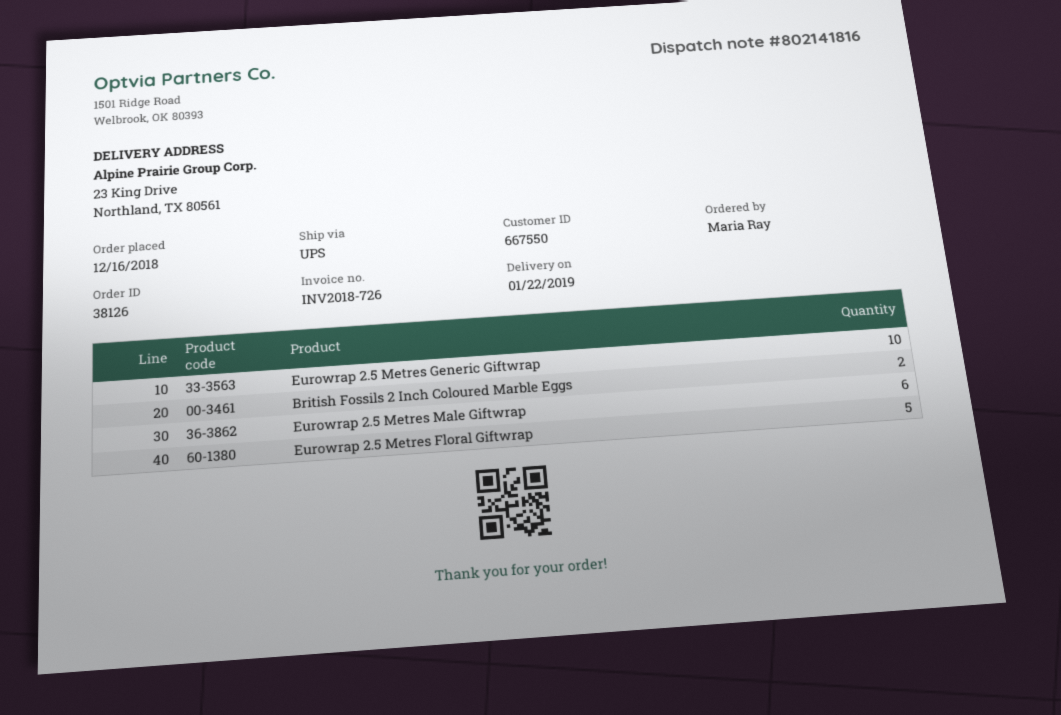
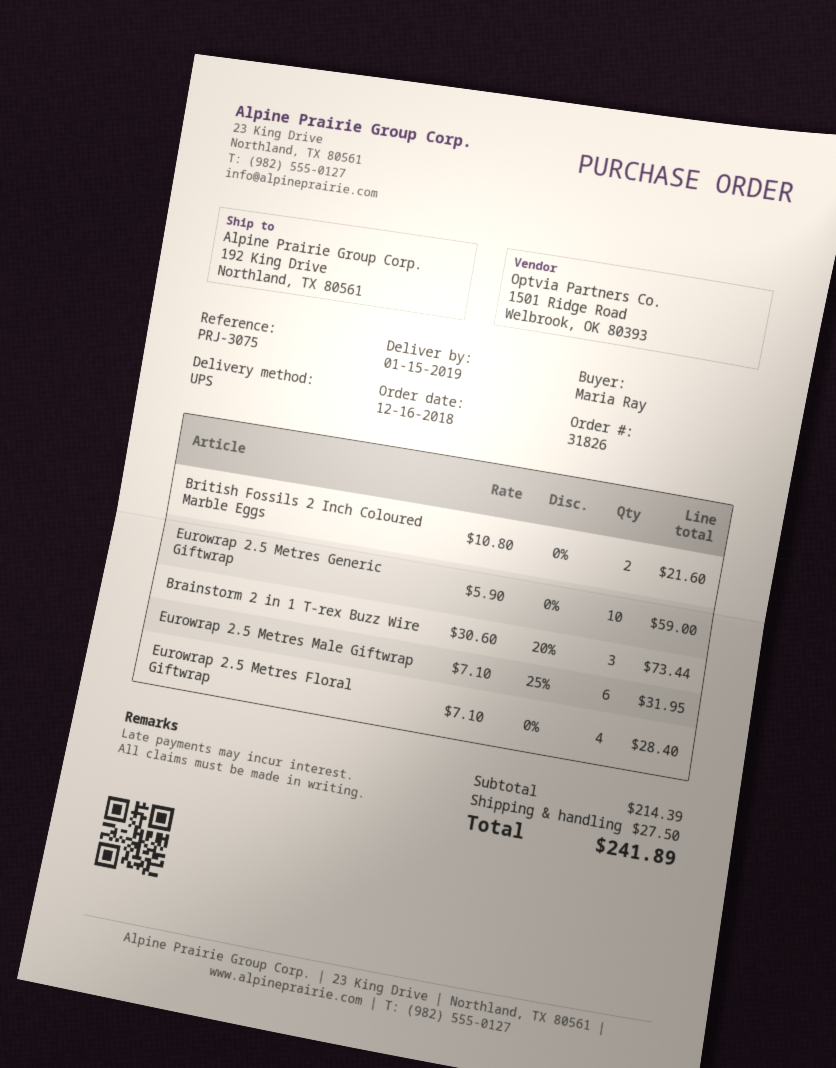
order number: 38126 -> 31826
delivery date: 2019-01-22 -> 2019-01-15
ship to: 23 King Drive, Northland, TX 80561 -> 192 King Drive, Northland, TX 80561
Eurowrap 2.5 Metres Floral Giftwrap: 5 -> 4
Brainstorm 2 in 1 T-rex Buzz Wire: none -> 3

